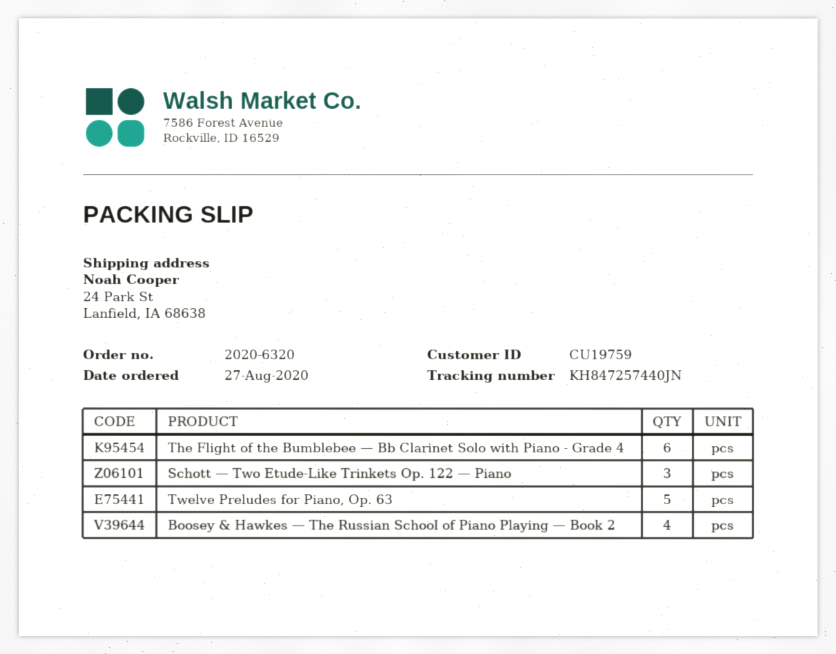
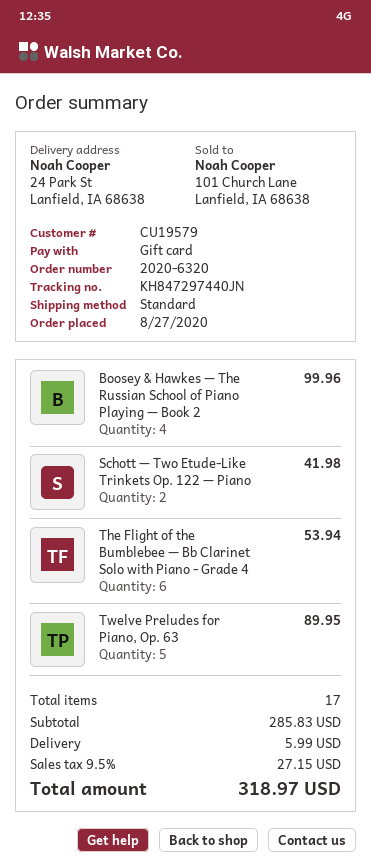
customer number: CU19759 -> CU19579
tracking number: KH847257440JN -> KH847297440JN
Schott — Two Etude-Like Trinkets Op. 122 — Piano: 3 -> 2

